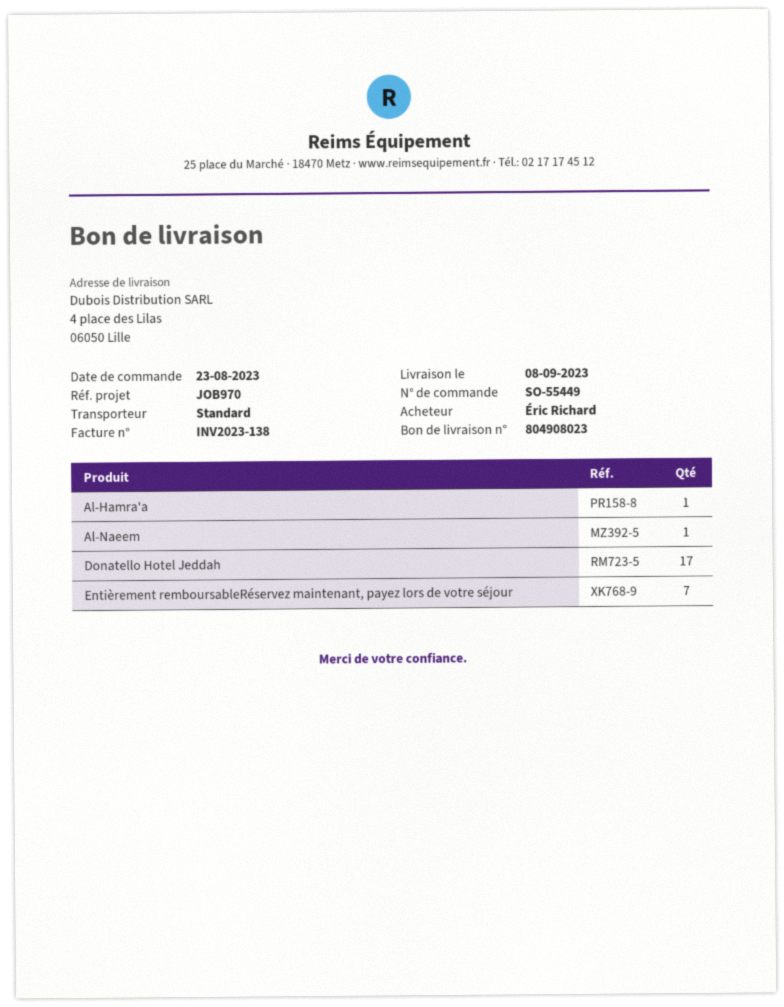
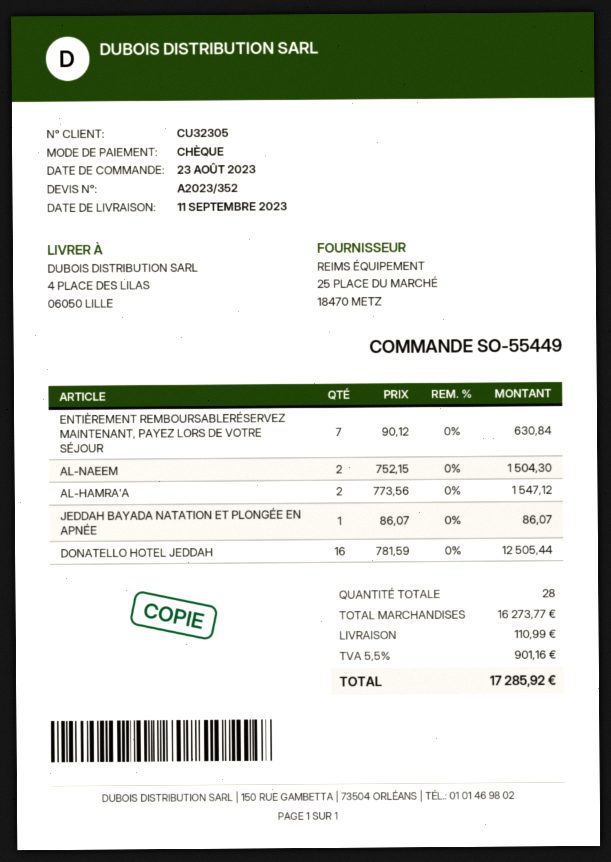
delivery date: 2023-09-08 -> 2023-09-11
Al-Hamra'a: 1 -> 2
Al-Naeem: 1 -> 2
Donatello Hotel Jeddah: 17 -> 16
JEDDAH BAYADA NATATION ET PLONGÉE EN APNÉE: none -> 1

